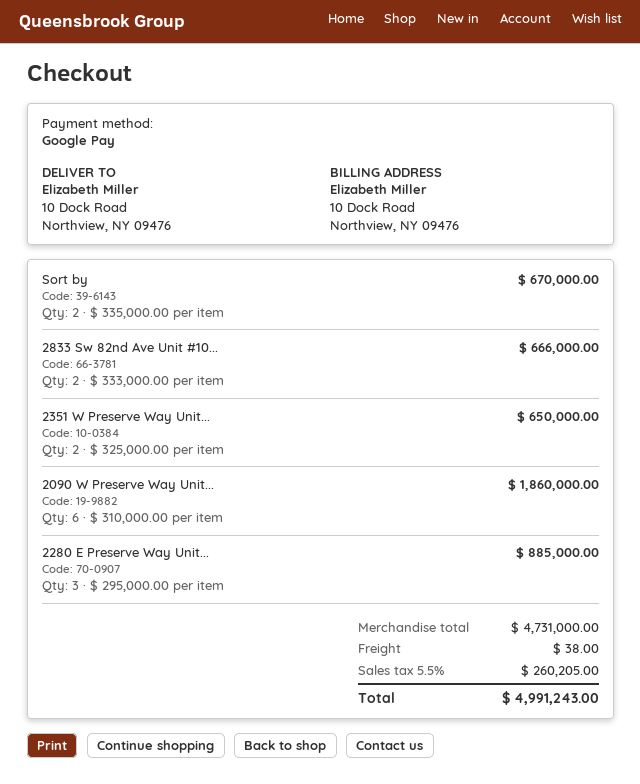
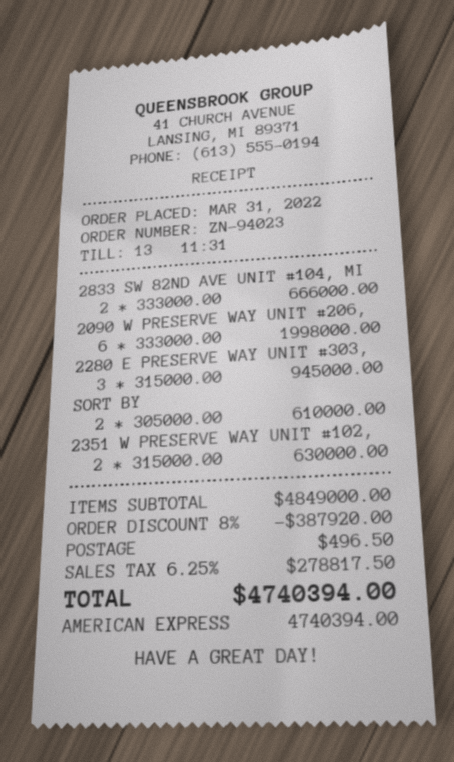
payment method: Google Pay -> American Express
Sort by: 2 x 335000.00 = 670000.00 -> 2 x 305000.00 = 610000.00
2351 W Preserve Way Unit...: 2 x 325000.00 = 650000.00 -> 2 x 315000.00 = 630000.00
2090 W Preserve Way Unit...: 6 x 310000.00 = 1860000.00 -> 6 x 333000.00 = 1998000.00
2280 E Preserve Way Unit...: 3 x 295000.00 = 885000.00 -> 3 x 315000.00 = 945000.00
subtotal: 4731000.00 -> 4849000.00
discount: none -> 8% = 387920.00
shipping: 38.00 -> 496.50
tax: 5.5% = 260205.00 -> 6.25% = 278817.50
total: 4991243.00 -> 4740394.00

